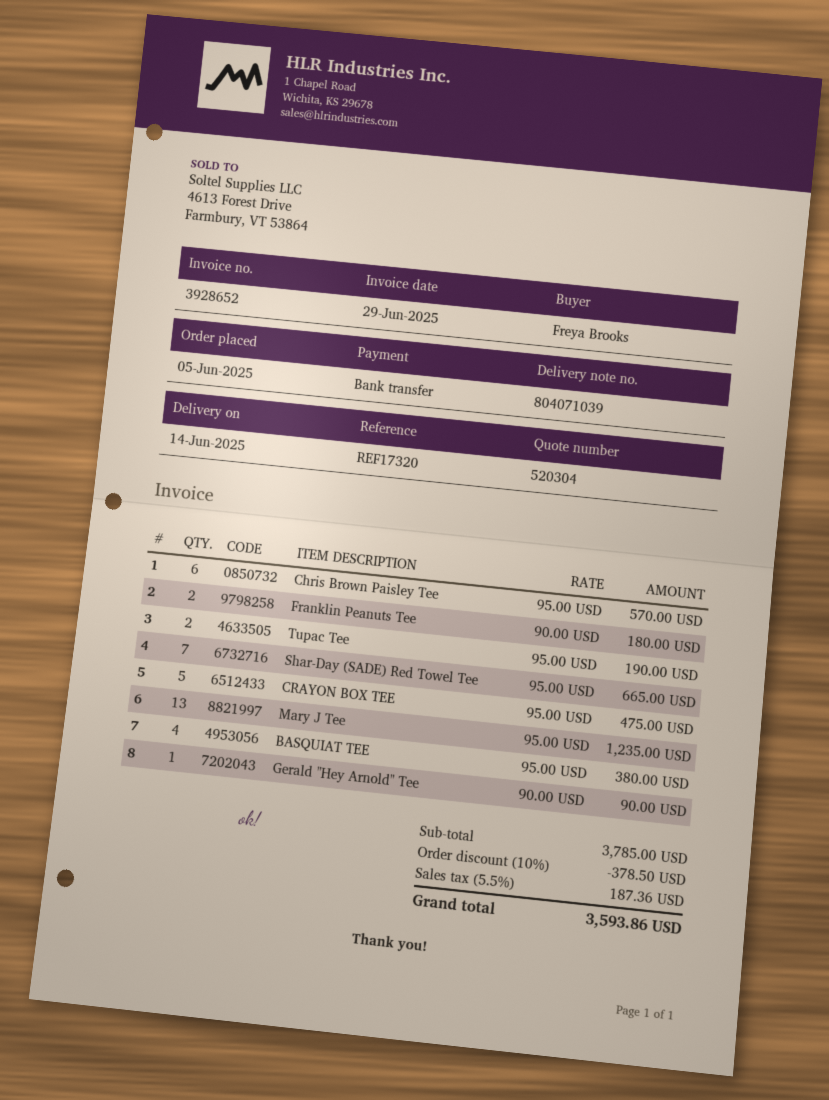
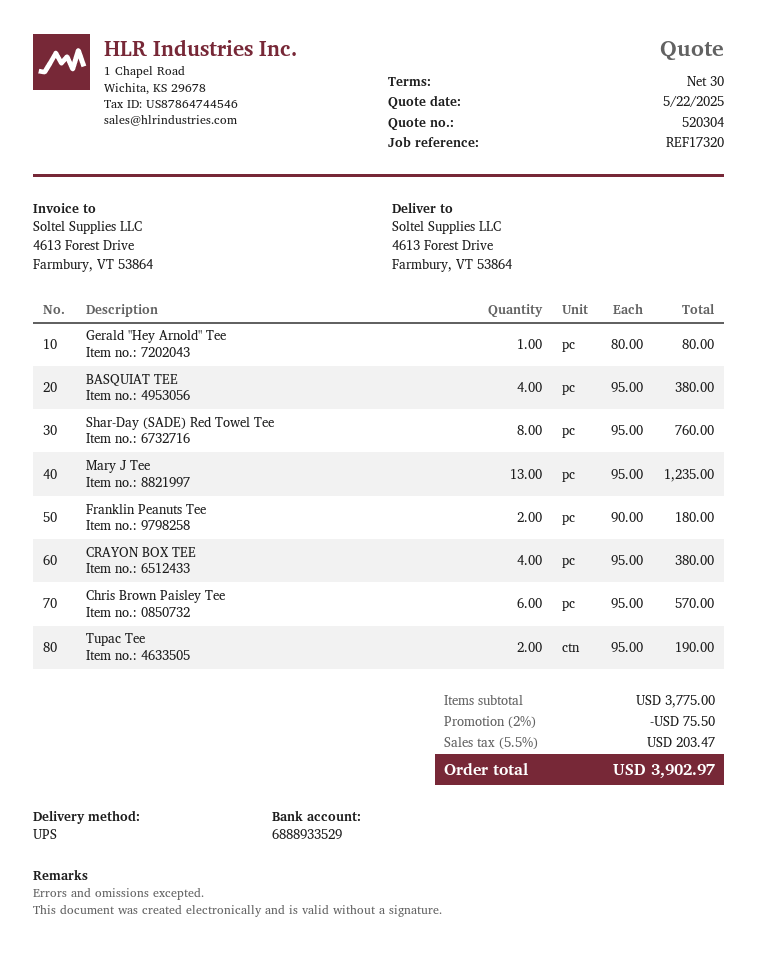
Shar-Day (SADE) Red Towel Tee: 7 x 95.00 = 665.00 -> 8 x 95.00 = 760.00
CRAYON BOX TEE: 5 x 95.00 = 475.00 -> 4 x 95.00 = 380.00
Gerald "Hey Arnold" Tee: 1 x 90.00 = 90.00 -> 1 x 80.00 = 80.00
subtotal: 3785.00 -> 3775.00
discount: 10% = 378.50 -> 2% = 75.50
tax: 5.5% = 187.36 -> 5.5% = 203.47
total: 3593.86 -> 3902.97

